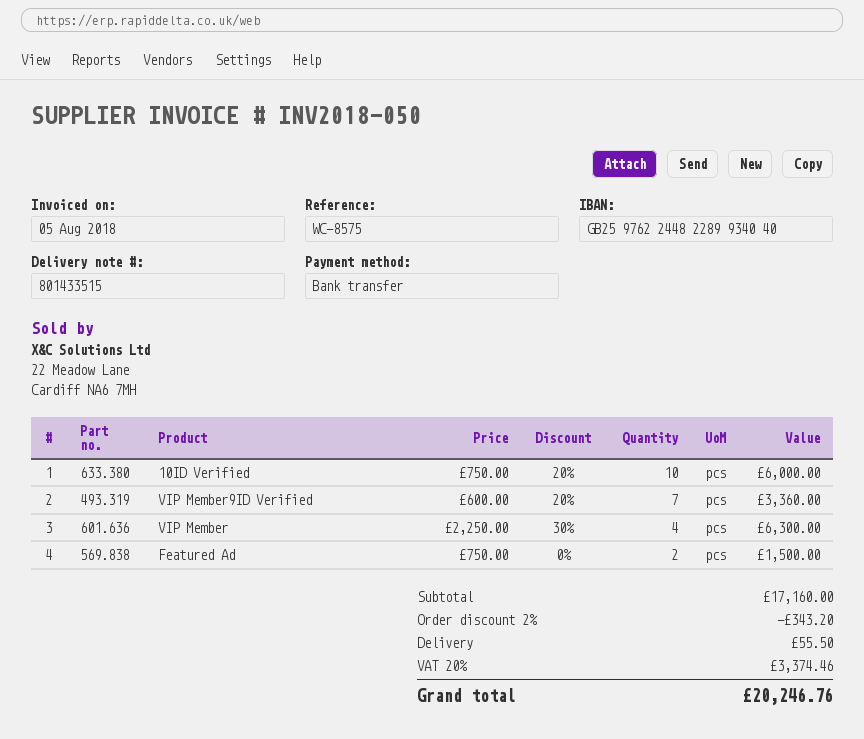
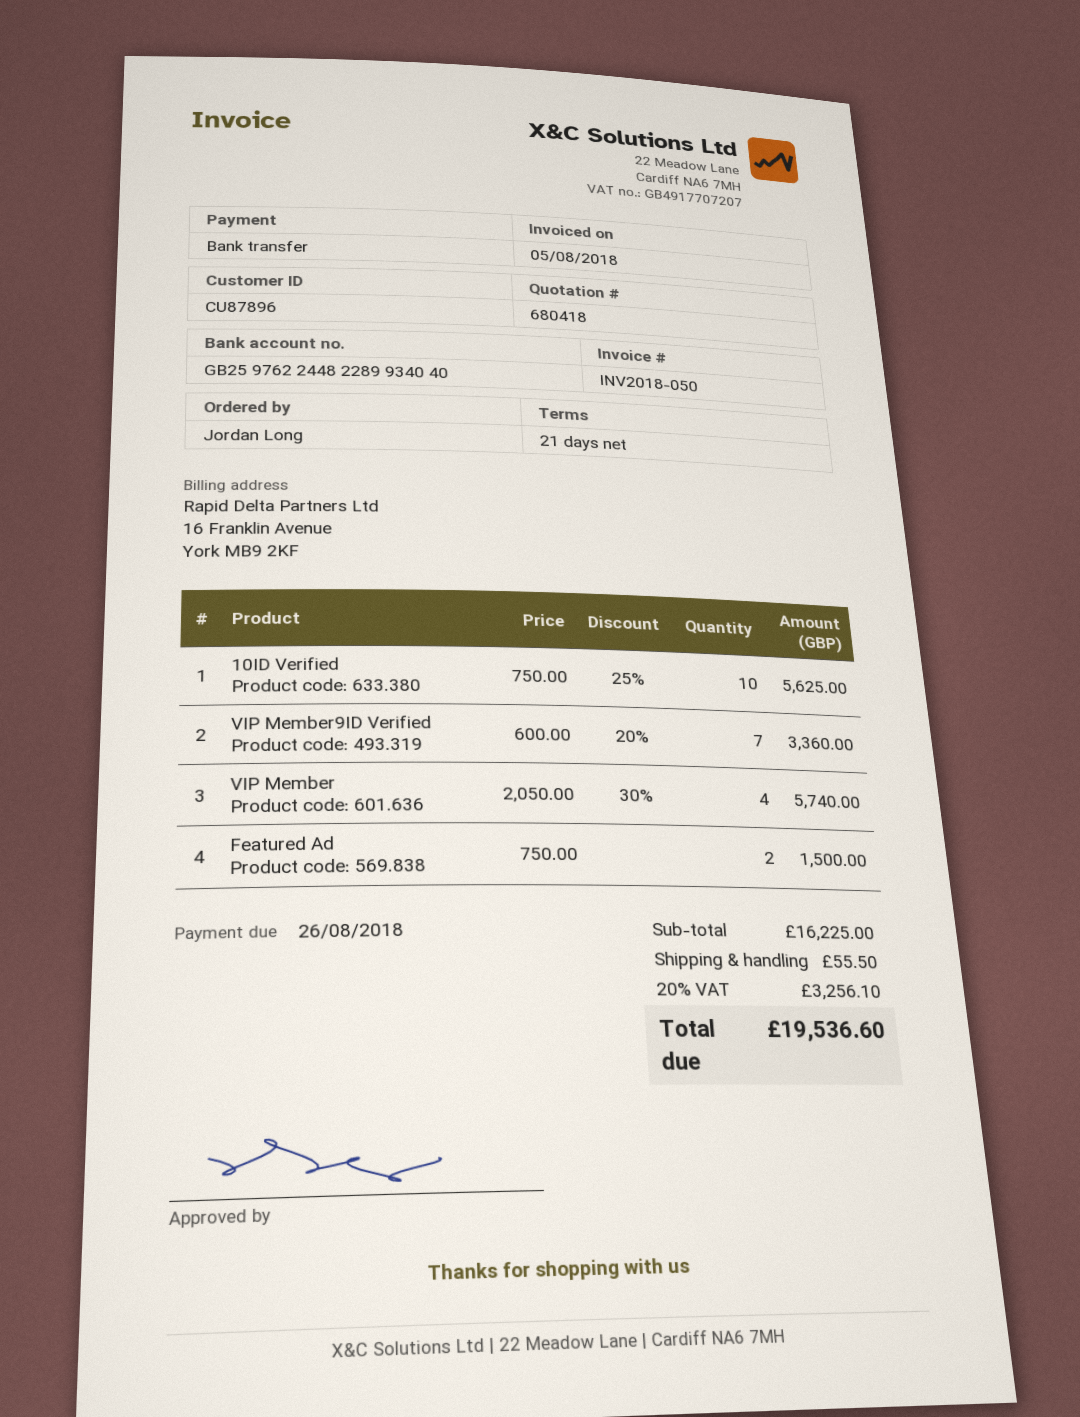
10ID Verified: 10 x 750.00 - 20% = 6000.00 -> 10 x 750.00 - 25% = 5625.00
VIP Member: 4 x 2250.00 - 30% = 6300.00 -> 4 x 2050.00 - 30% = 5740.00
subtotal: 17160.00 -> 16225.00
discount: 2% = 343.20 -> none
tax: 20% = 3374.46 -> 20% = 3256.10
total: 20246.76 -> 19536.60

